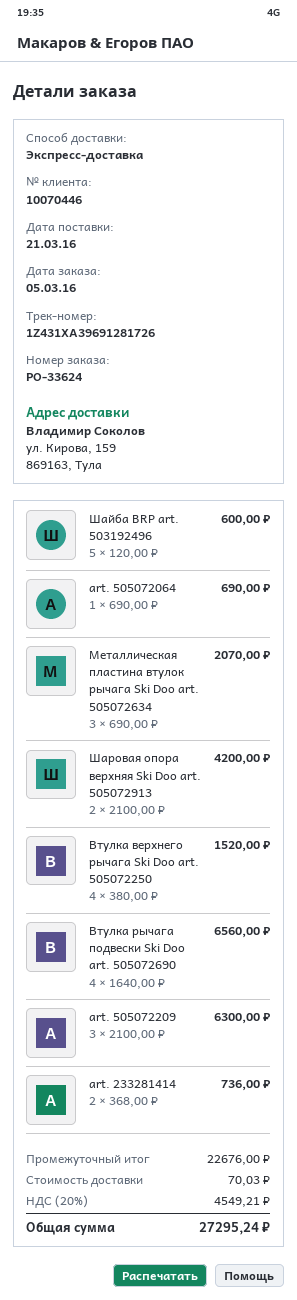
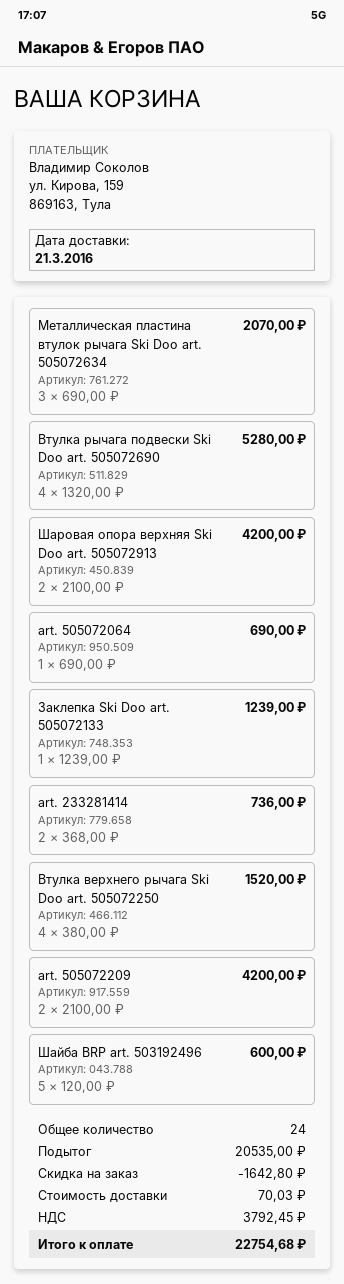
Втулка рычага подвески Ski Doo art. 505072690: 4 x 1640.00 = 6560.00 -> 4 x 1320.00 = 5280.00
art. 505072209: 3 x 2100.00 = 6300.00 -> 2 x 2100.00 = 4200.00
Заклепка Ski Doo art. 505072133: none -> 1 x 1239.00 = 1239.00
subtotal: 22676.00 -> 20535.00
discount: none -> 1642.80
tax: 4549.21 -> 3792.45
total: 27295.24 -> 22754.68

